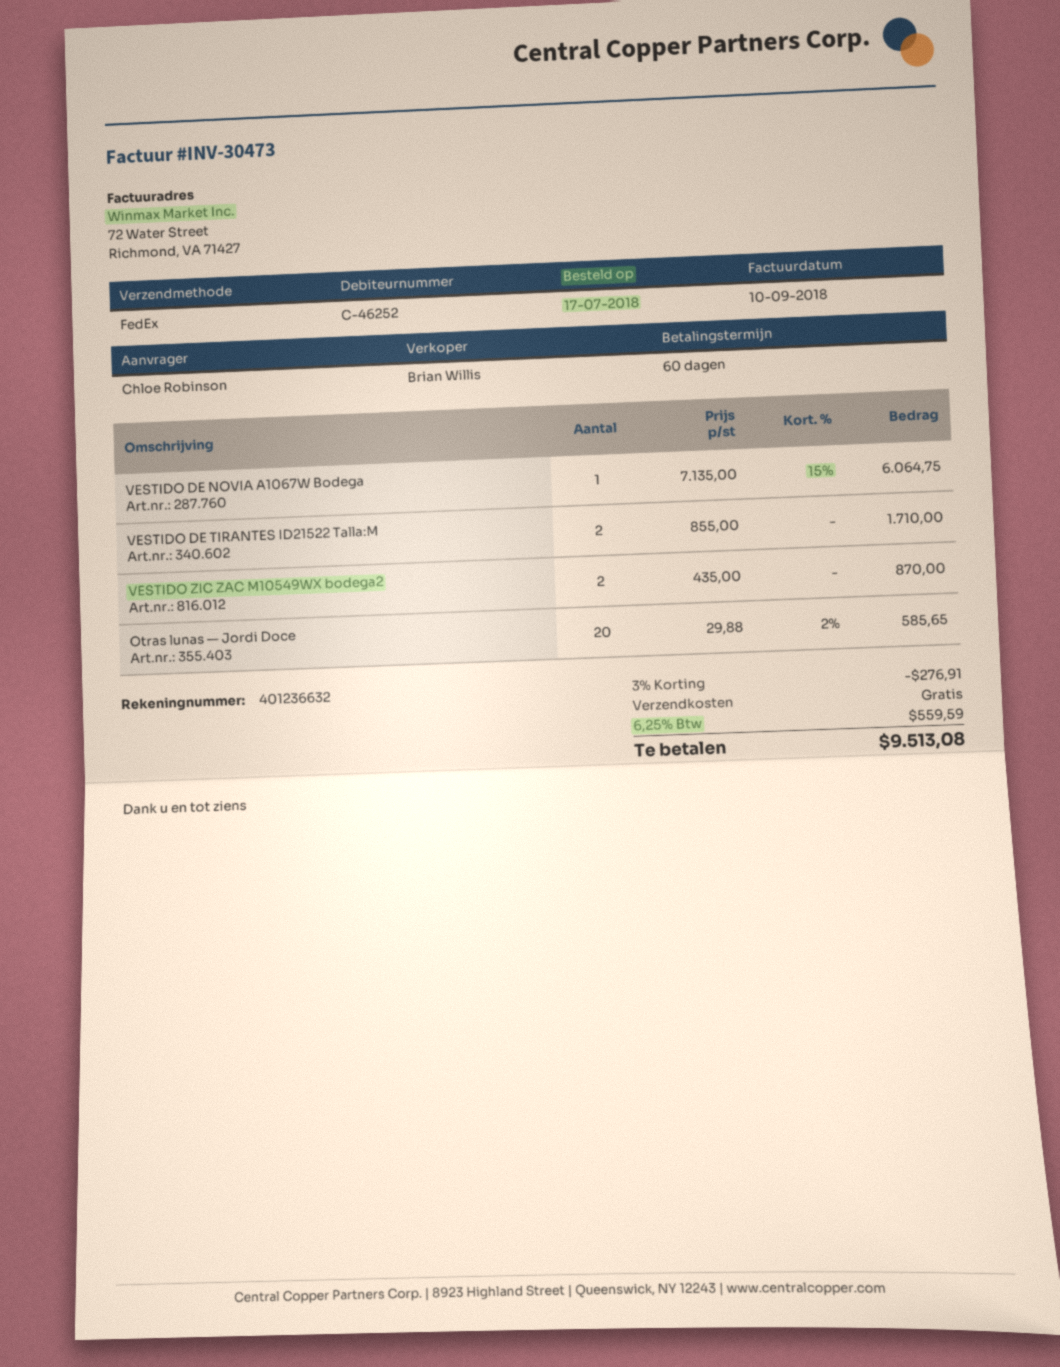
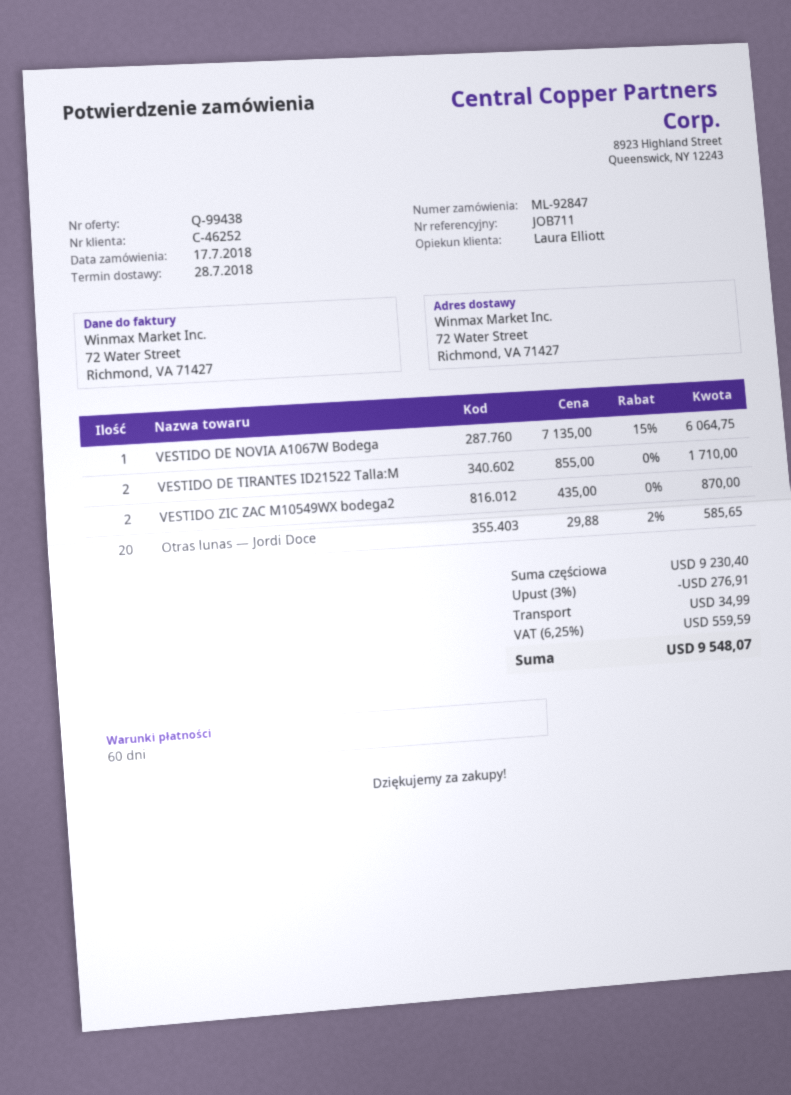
sales rep: Brian Willis -> Laura Elliott
shipping: 0.00 -> 34.99
total: 9513.08 -> 9548.07

